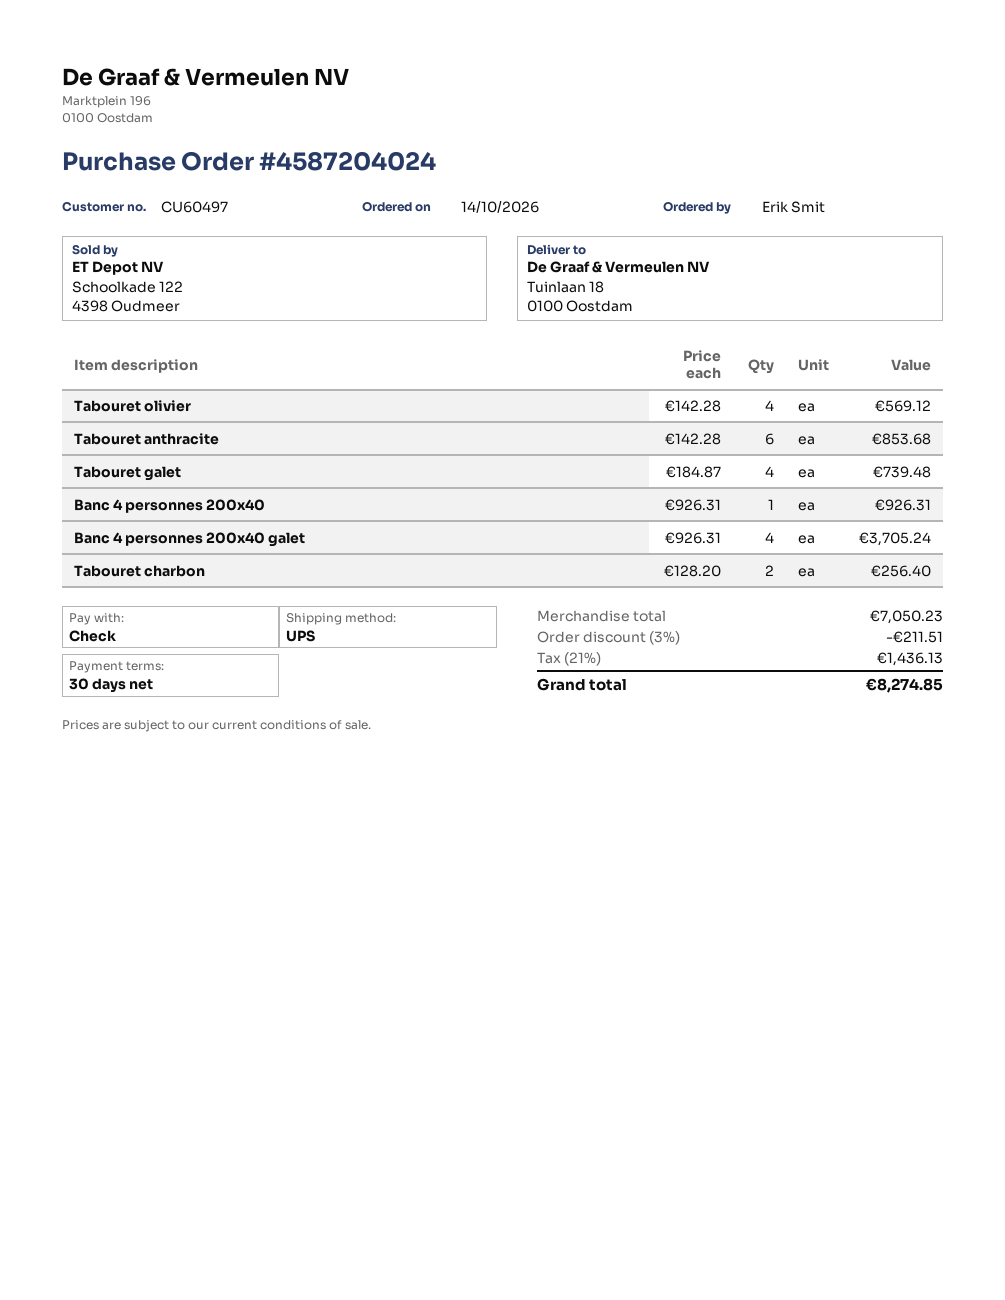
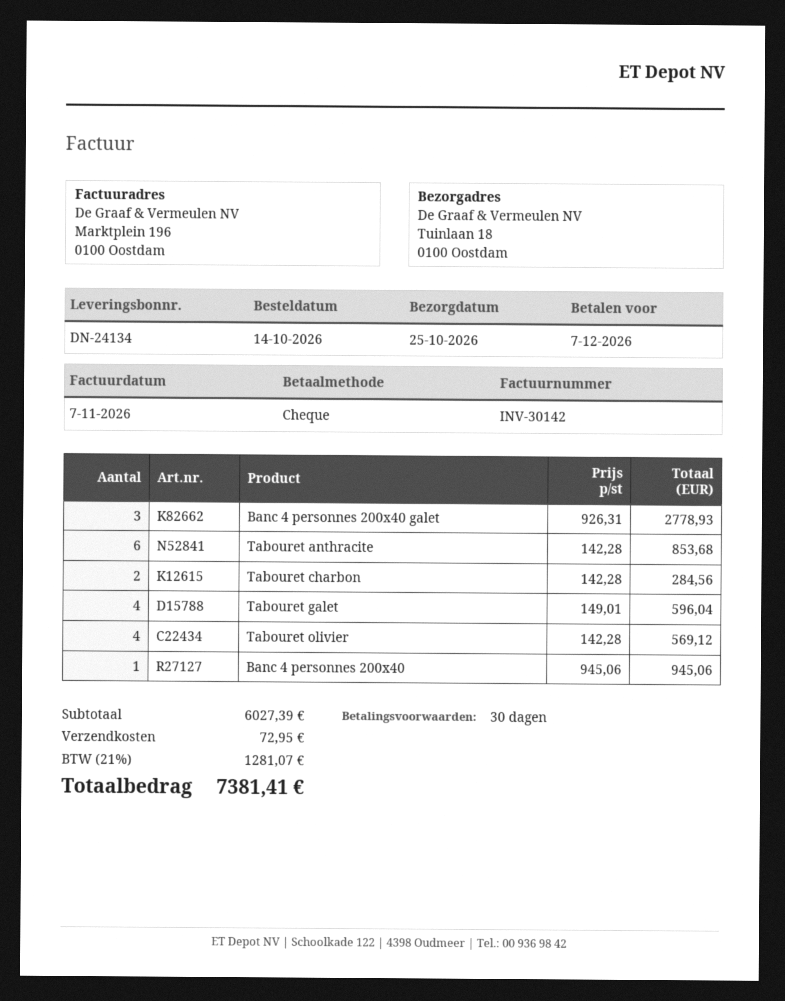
Tabouret galet: 4 x 184.87 = 739.48 -> 4 x 149.01 = 596.04
Banc 4 personnes 200x40: 1 x 926.31 = 926.31 -> 1 x 945.06 = 945.06
Banc 4 personnes 200x40 galet: 4 x 926.31 = 3705.24 -> 3 x 926.31 = 2778.93
Tabouret charbon: 2 x 128.20 = 256.40 -> 2 x 142.28 = 284.56
subtotal: 7050.23 -> 6027.39
discount: 3% = 211.51 -> none
shipping: none -> 72.95
tax: 21% = 1436.13 -> 21% = 1281.07
total: 8274.85 -> 7381.41

